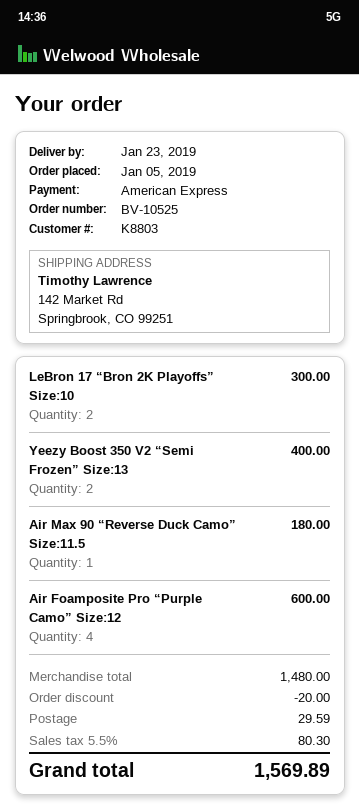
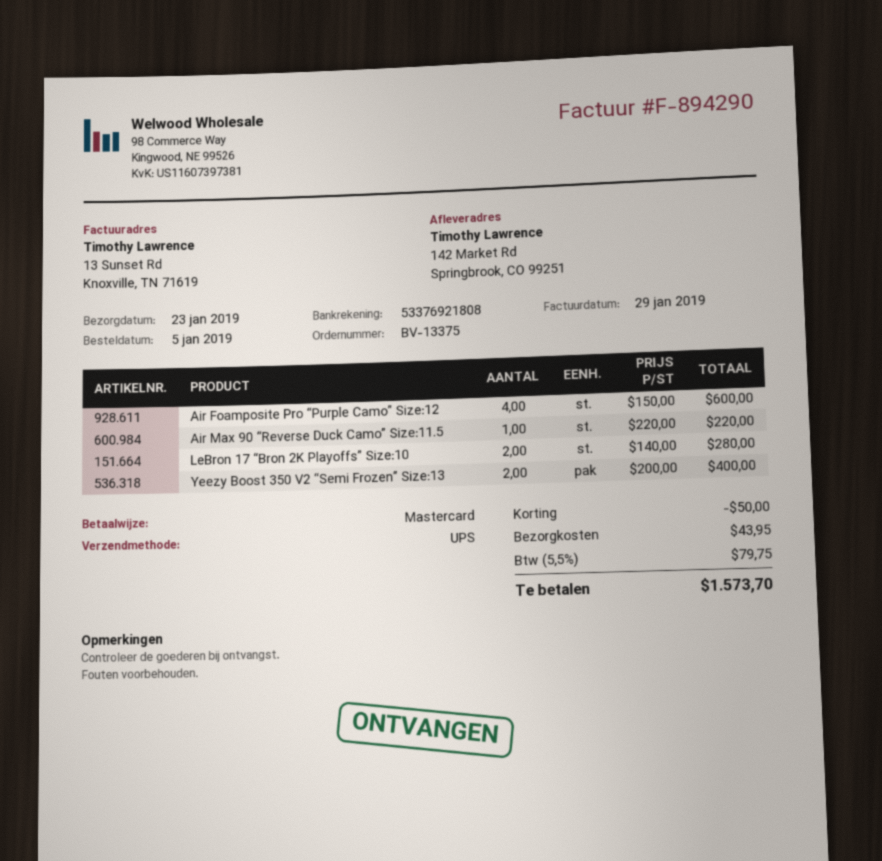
order number: BV-10525 -> BV-13375
payment method: American Express -> Mastercard
LeBron 17 “Bron 2K Playoffs” Size:10: 2 for 300.00 -> 2 for 280.00
Air Max 90 “Reverse Duck Camo” Size:11.5: 1 for 180.00 -> 1 for 220.00
discount: 20.00 -> 50.00
shipping: 29.59 -> 43.95
tax: 5.5% = 80.30 -> 5.5% = 79.75
total: 1569.89 -> 1573.70

